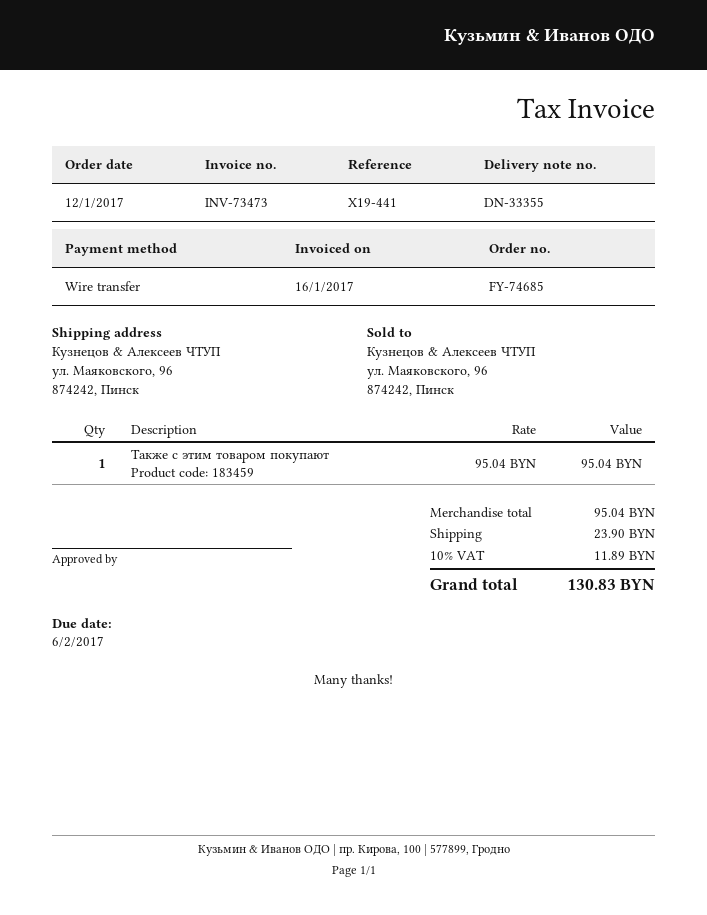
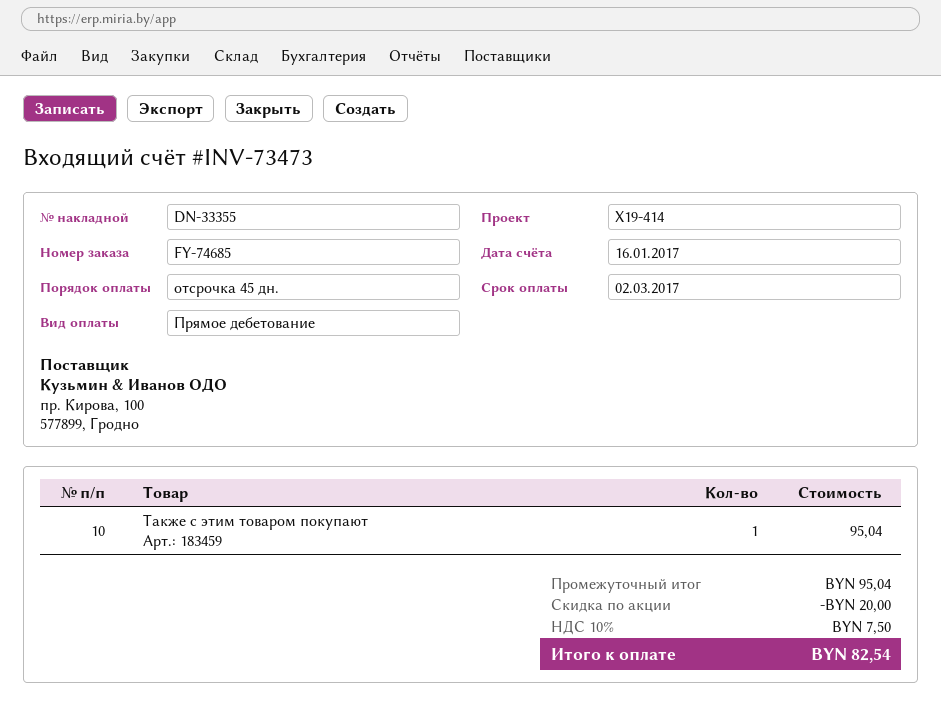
due date: 2017-02-06 -> 2017-03-02
reference: X19-441 -> X19-414
payment method: bank transfer -> direct debit
discount: none -> 20.00
shipping: 23.90 -> none
tax: 10% = 11.89 -> 10% = 7.50
total: 130.83 -> 82.54

